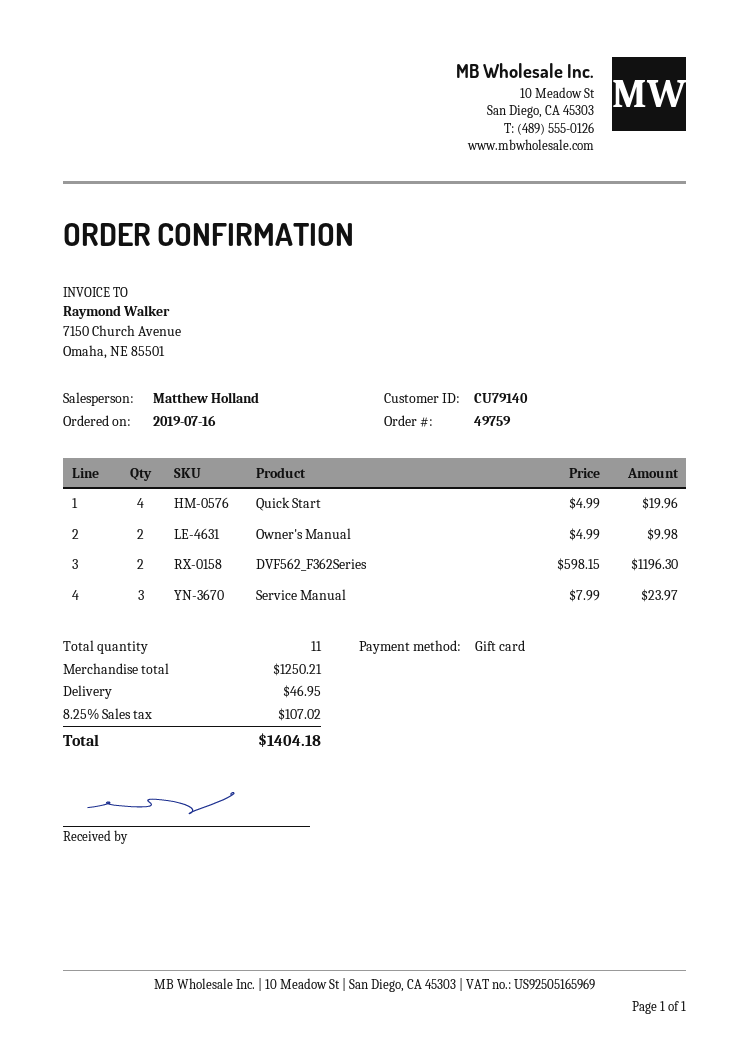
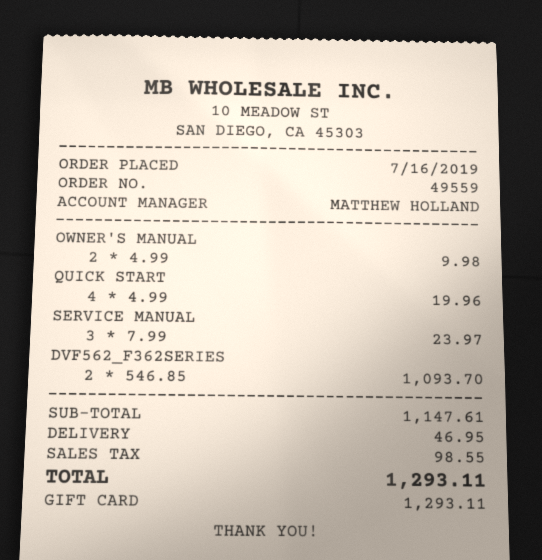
order number: 49759 -> 49559
DVF562_F362Series: 2 x 598.15 = 1196.30 -> 2 x 546.85 = 1093.70
subtotal: 1250.21 -> 1147.61
tax: 107.02 -> 98.55
total: 1404.18 -> 1293.11

